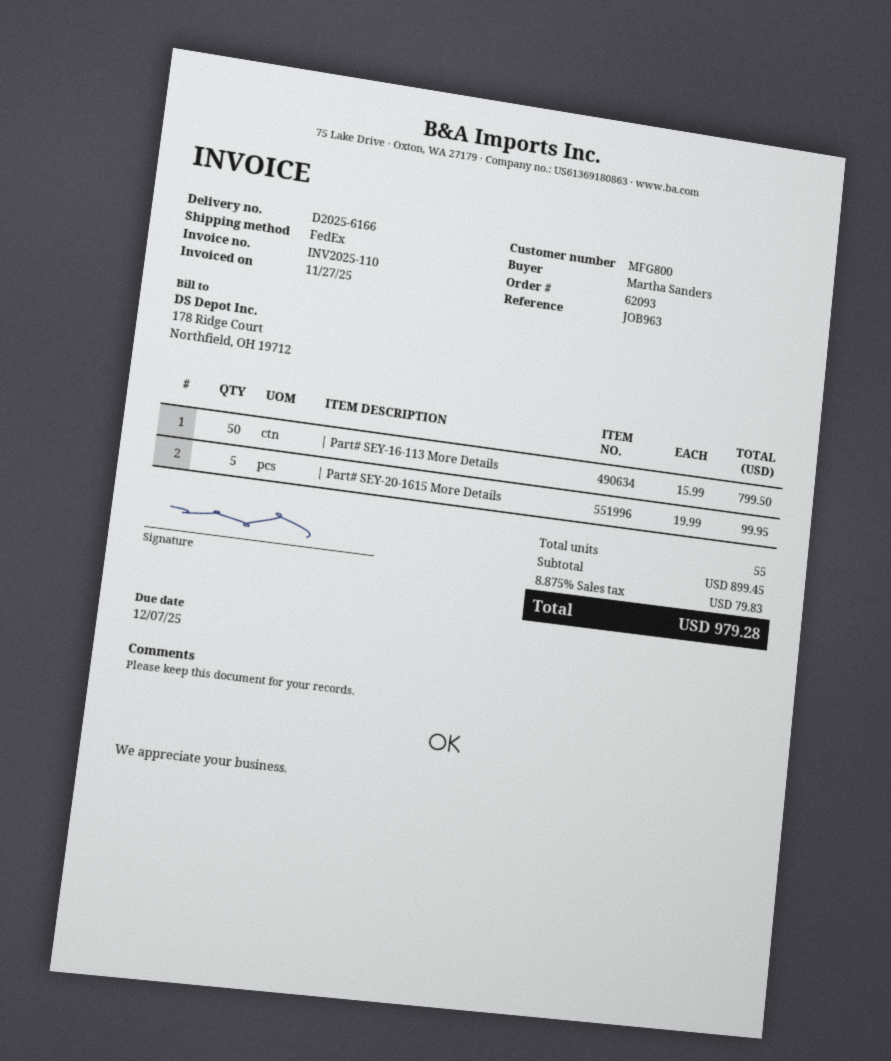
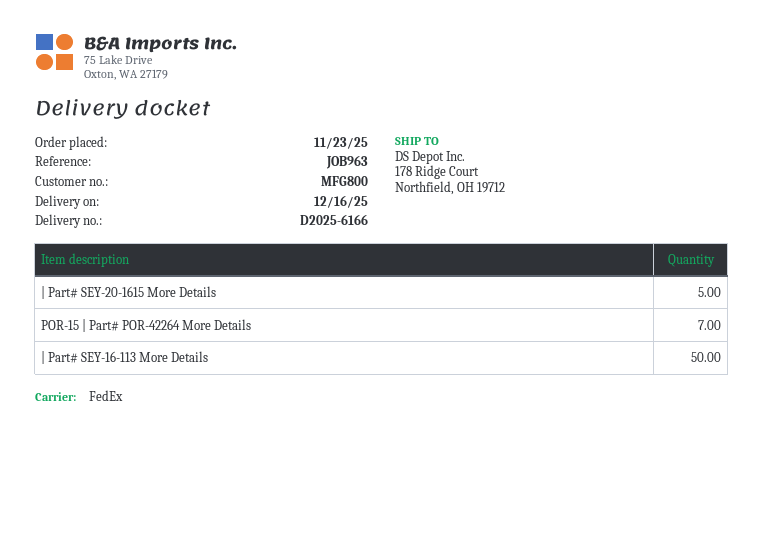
POR-15 | Part# POR-42264 More Details: none -> 7

